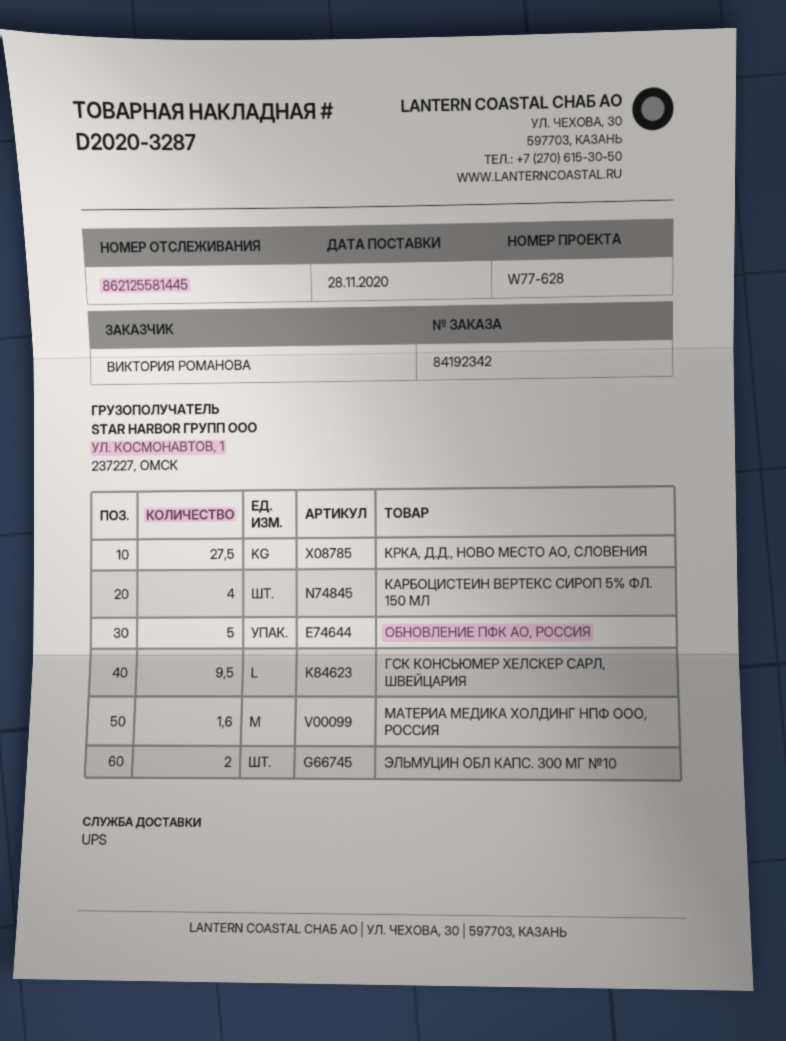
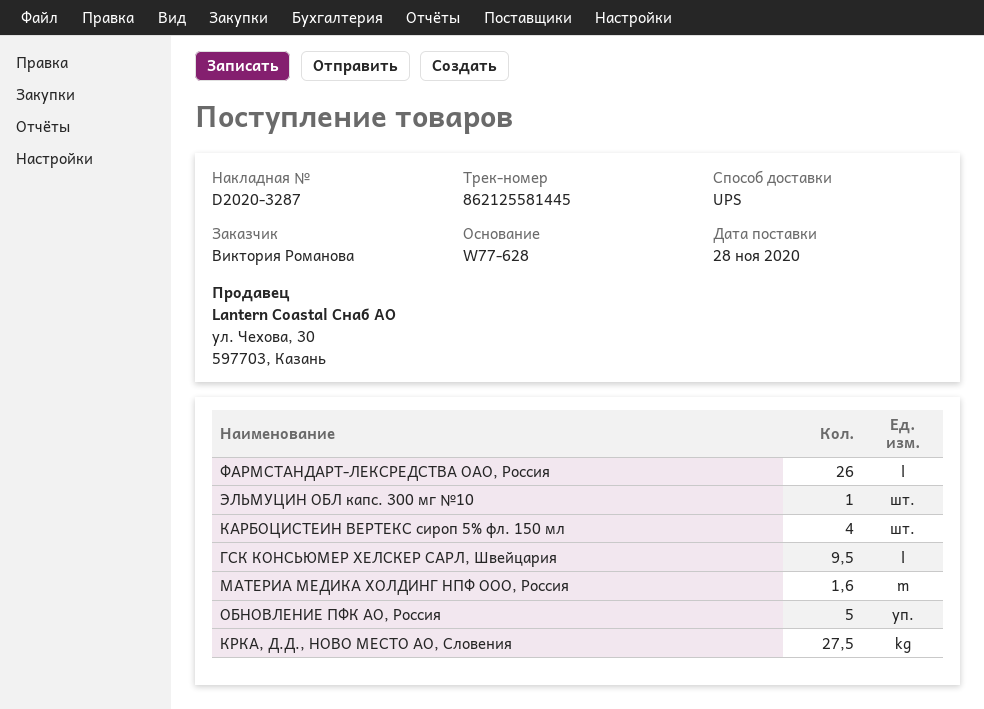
ЭЛЬМУЦИН ОБЛ КАПС. 300 МГ №10: 2 -> 1
ФАРМСТАНДАРТ-ЛЕКСРЕДСТВА ОАО, Россия: none -> 26

